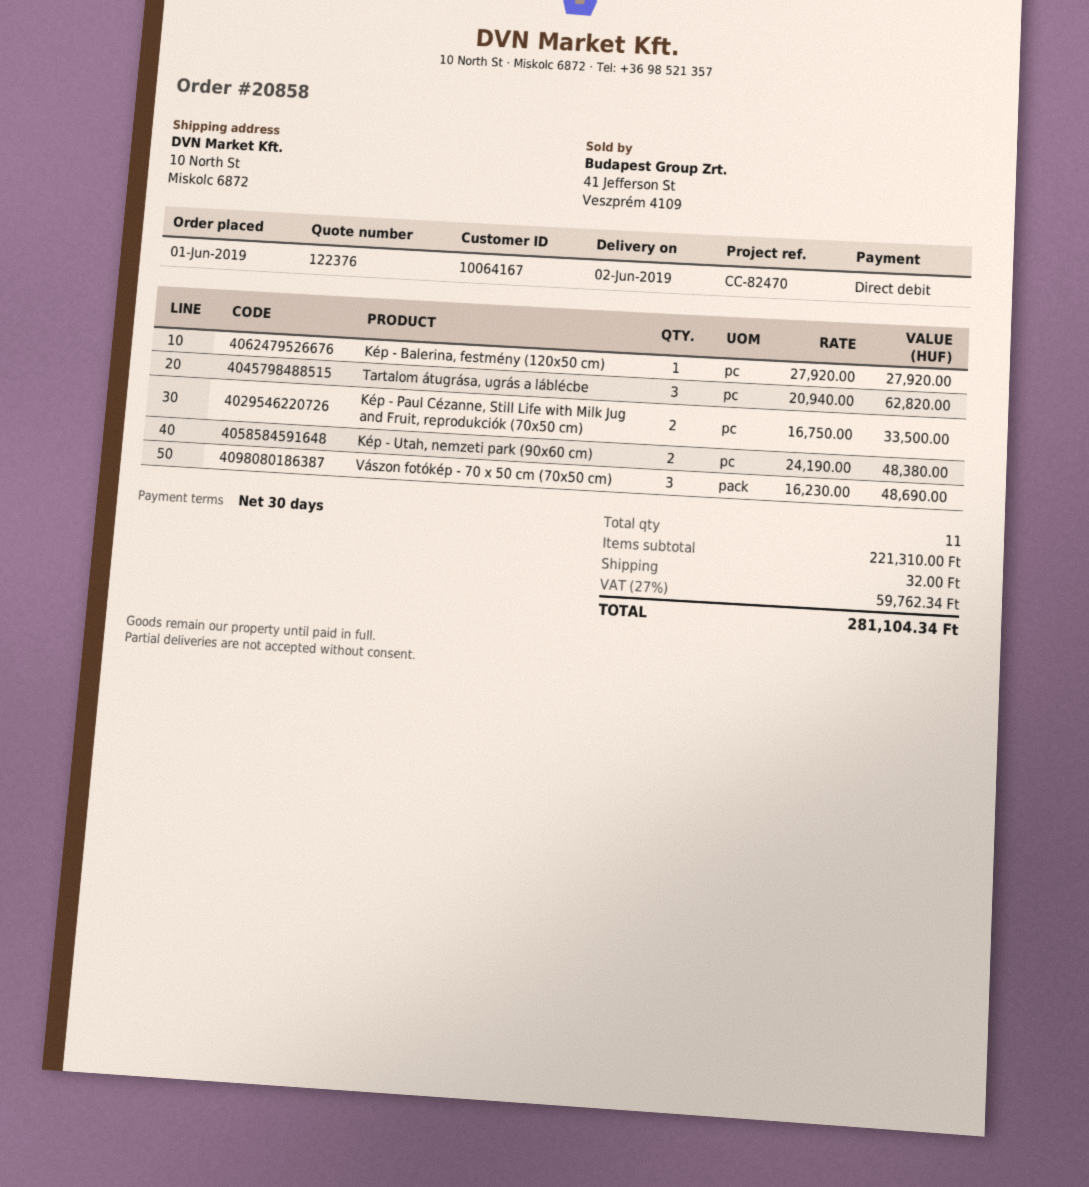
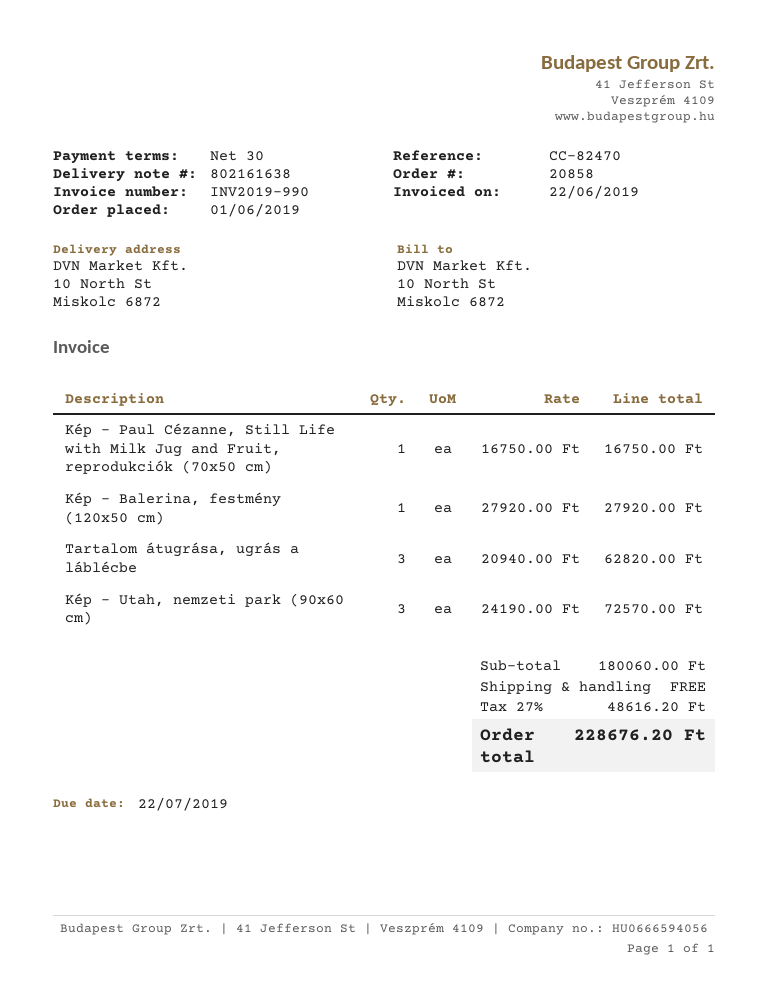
Kép - Paul Cézanne, Still Life with Milk Jug and Fruit, reprodukciók (70x50 cm): 2 x 16750.00 = 33500.00 -> 1 x 16750.00 = 16750.00
Kép - Utah, nemzeti park (90x60 cm): 2 x 24190.00 = 48380.00 -> 3 x 24190.00 = 72570.00
Vászon fotókép - 70 x 50 cm (70x50 cm): 3 x 16230.00 = 48690.00 -> none
subtotal: 221310.00 -> 180060.00
shipping: 32.00 -> 0.00
tax: 27% = 59762.34 -> 27% = 48616.20
total: 281104.34 -> 228676.20

